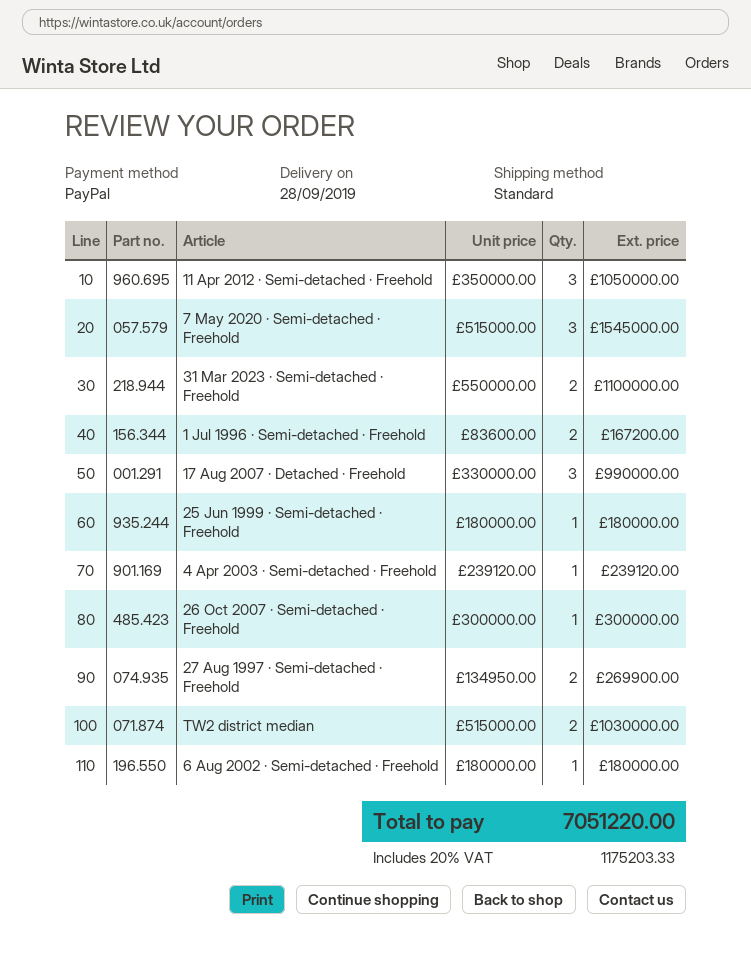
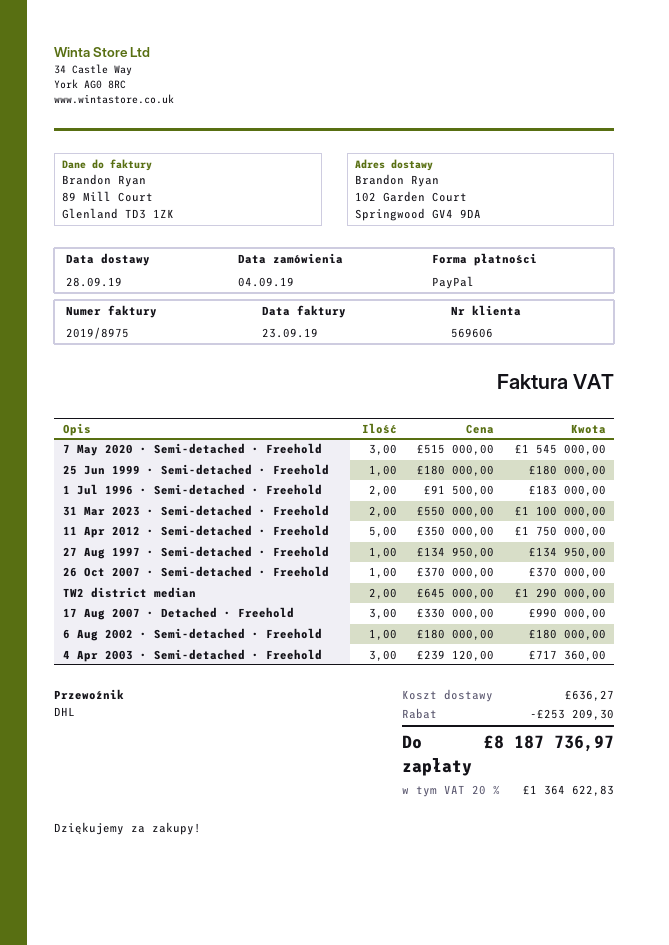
shipping method: standard -> DHL
11 Apr 2012 · Semi-detached · Freehold: 3 x 350000.00 = 1050000.00 -> 5 x 350000.00 = 1750000.00
1 Jul 1996 · Semi-detached · Freehold: 2 x 83600.00 = 167200.00 -> 2 x 91500.00 = 183000.00
4 Apr 2003 · Semi-detached · Freehold: 1 x 239120.00 = 239120.00 -> 3 x 239120.00 = 717360.00
26 Oct 2007 · Semi-detached · Freehold: 1 x 300000.00 = 300000.00 -> 1 x 370000.00 = 370000.00
27 Aug 1997 · Semi-detached · Freehold: 2 x 134950.00 = 269900.00 -> 1 x 134950.00 = 134950.00
TW2 district median: 2 x 515000.00 = 1030000.00 -> 2 x 645000.00 = 1290000.00
discount: none -> 253209.30
shipping: none -> 636.27
tax: 20% = 1175203.33 -> 20% = 1364622.83
total: 7051220.00 -> 8187736.97

